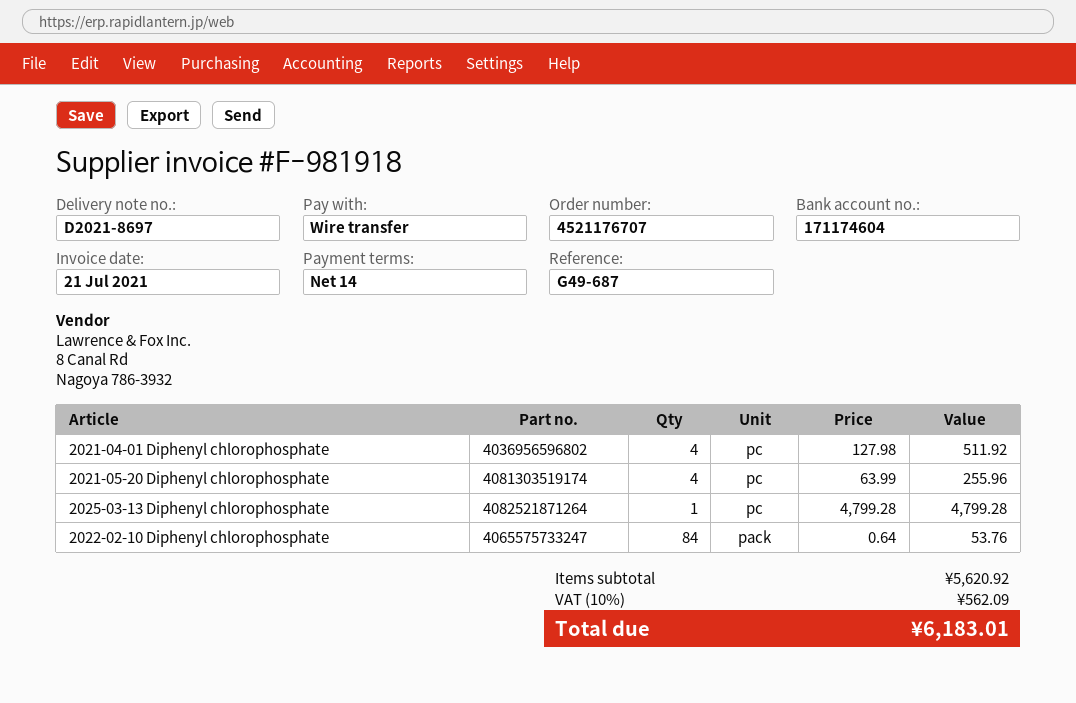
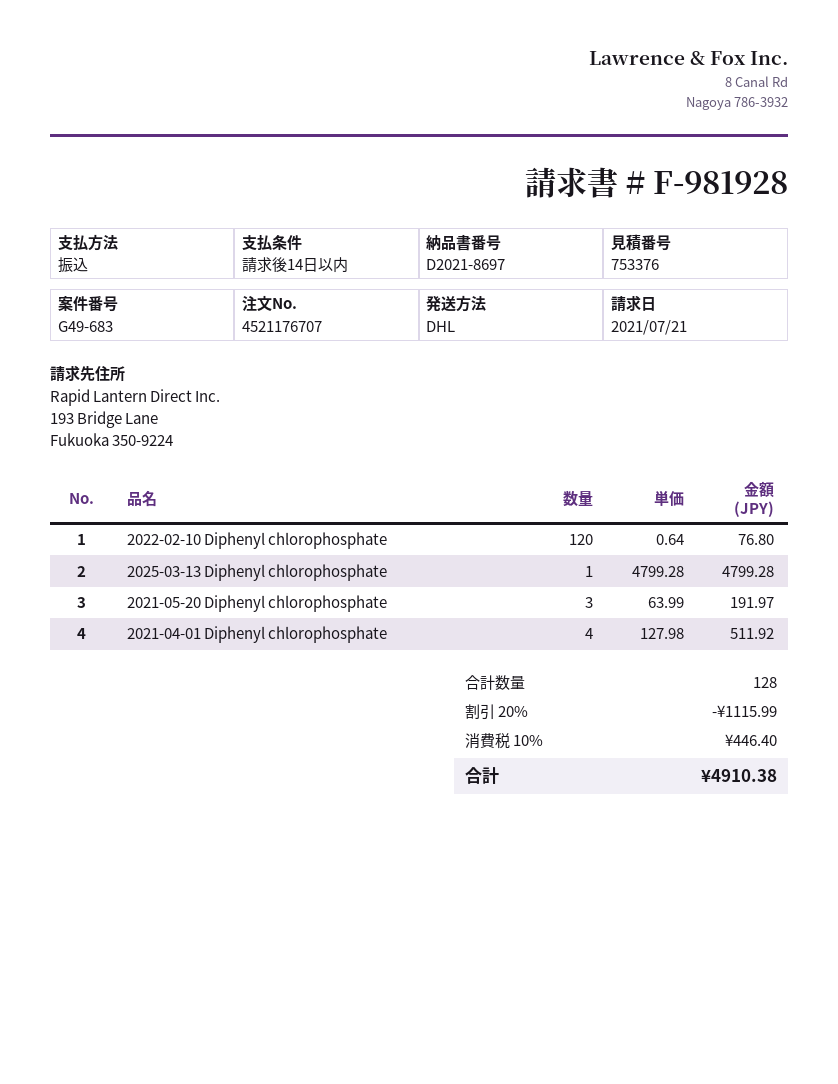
invoice number: F-981918 -> F-981928
reference: G49-687 -> G49-683
2021-05-20 Diphenyl chlorophosphate: 4 x 63.99 = 255.96 -> 3 x 63.99 = 191.97
2022-02-10 Diphenyl chlorophosphate: 84 x 0.64 = 53.76 -> 120 x 0.64 = 76.80
discount: none -> 20% = 1115.99
tax: 10% = 562.09 -> 10% = 446.40
total: 6183.01 -> 4910.38

